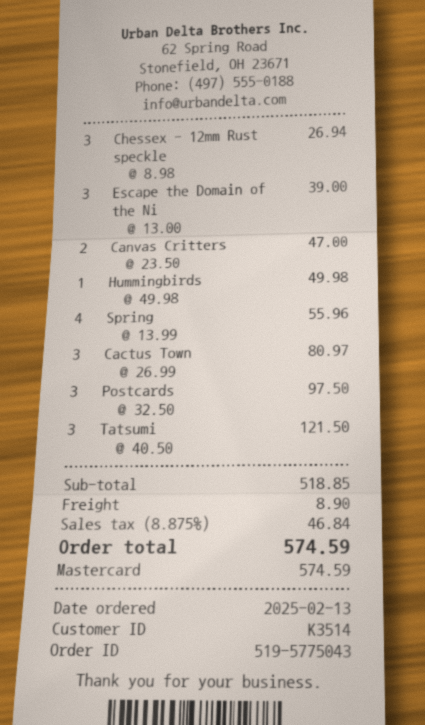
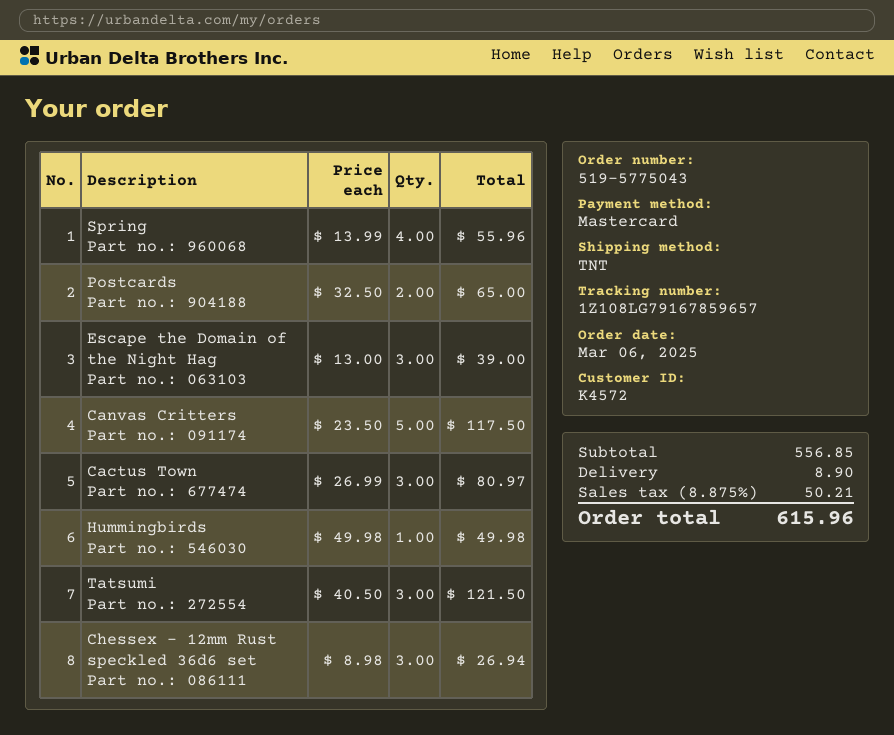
order date: 2025-02-13 -> 2025-03-06
customer number: K3514 -> K4572
Canvas Critters: 2 x 23.50 = 47.00 -> 5 x 23.50 = 117.50
Postcards: 3 x 32.50 = 97.50 -> 2 x 32.50 = 65.00
subtotal: 518.85 -> 556.85
tax: 8.875% = 46.84 -> 8.875% = 50.21
total: 574.59 -> 615.96

